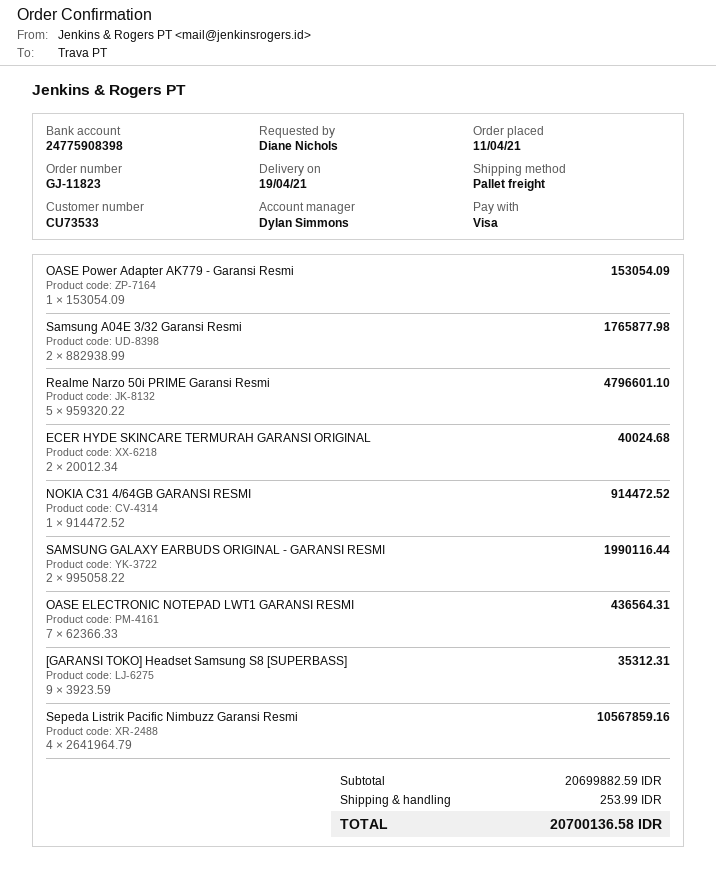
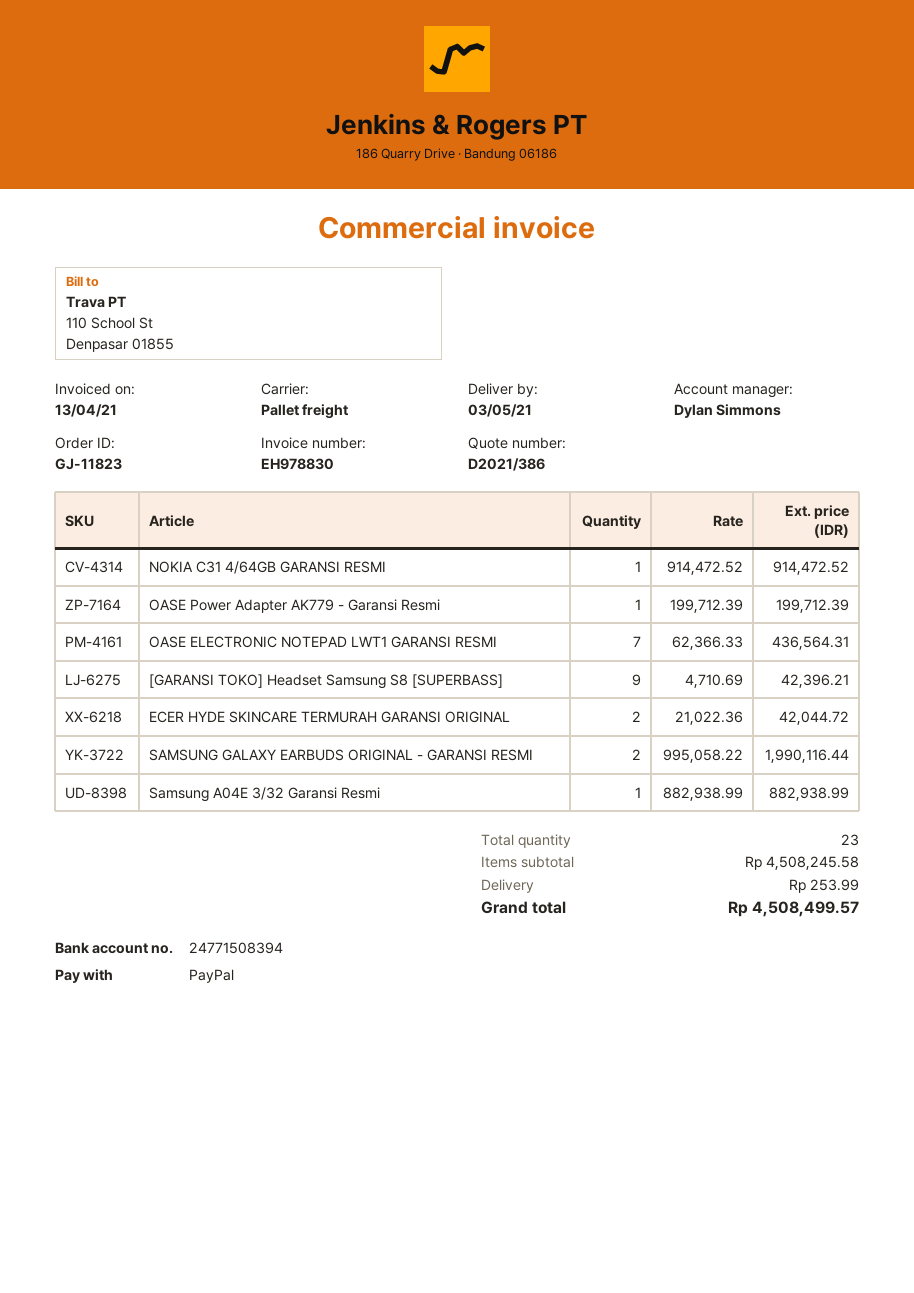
delivery date: 2021-04-19 -> 2021-05-03
payment method: Visa -> PayPal
bank account: 24775908398 -> 24771508394
OASE Power Adapter AK779 - Garansi Resmi: 1 x 153054.09 = 153054.09 -> 1 x 199712.39 = 199712.39
Samsung A04E 3/32 Garansi Resmi: 2 x 882938.99 = 1765877.98 -> 1 x 882938.99 = 882938.99
Realme Narzo 50i PRIME Garansi Resmi: 5 x 959320.22 = 4796601.10 -> none
ECER HYDE SKINCARE TERMURAH GARANSI ORIGINAL: 2 x 20012.34 = 40024.68 -> 2 x 21022.36 = 42044.72
[GARANSI TOKO] Headset Samsung S8 [SUPERBASS]: 9 x 3923.59 = 35312.31 -> 9 x 4710.69 = 42396.21
Sepeda Listrik Pacific Nimbuzz Garansi Resmi: 4 x 2641964.79 = 10567859.16 -> none
subtotal: 20699882.59 -> 4508245.58
total: 20700136.58 -> 4508499.57

